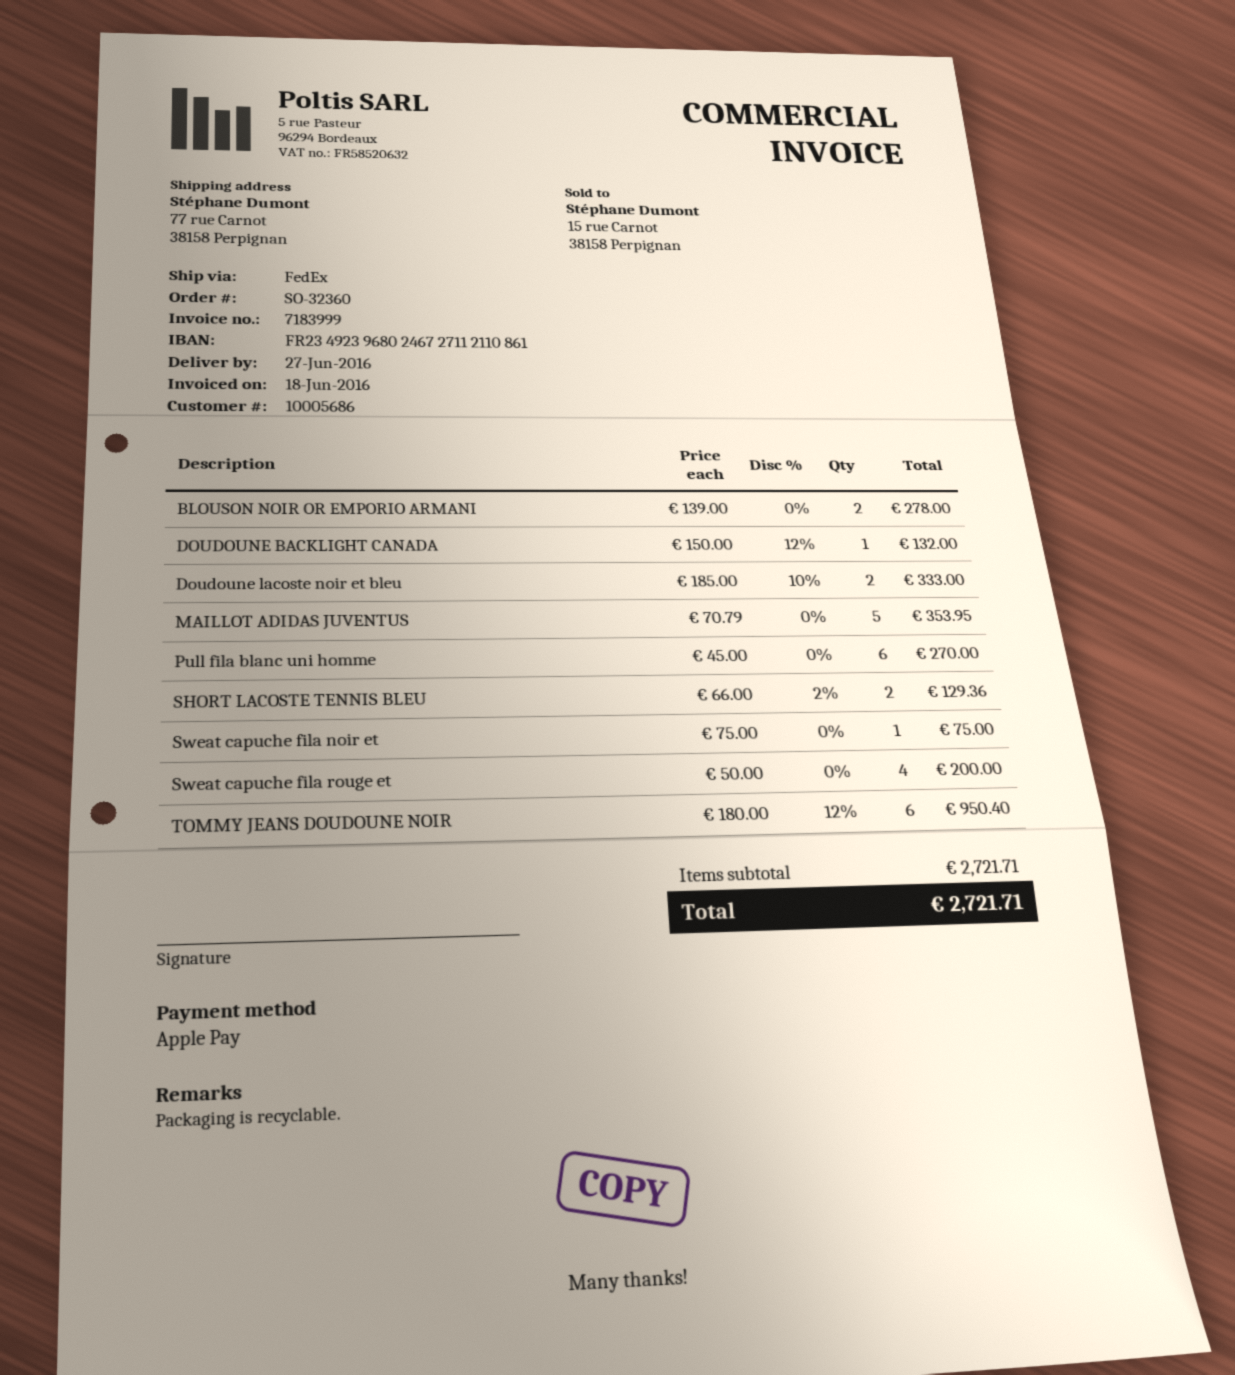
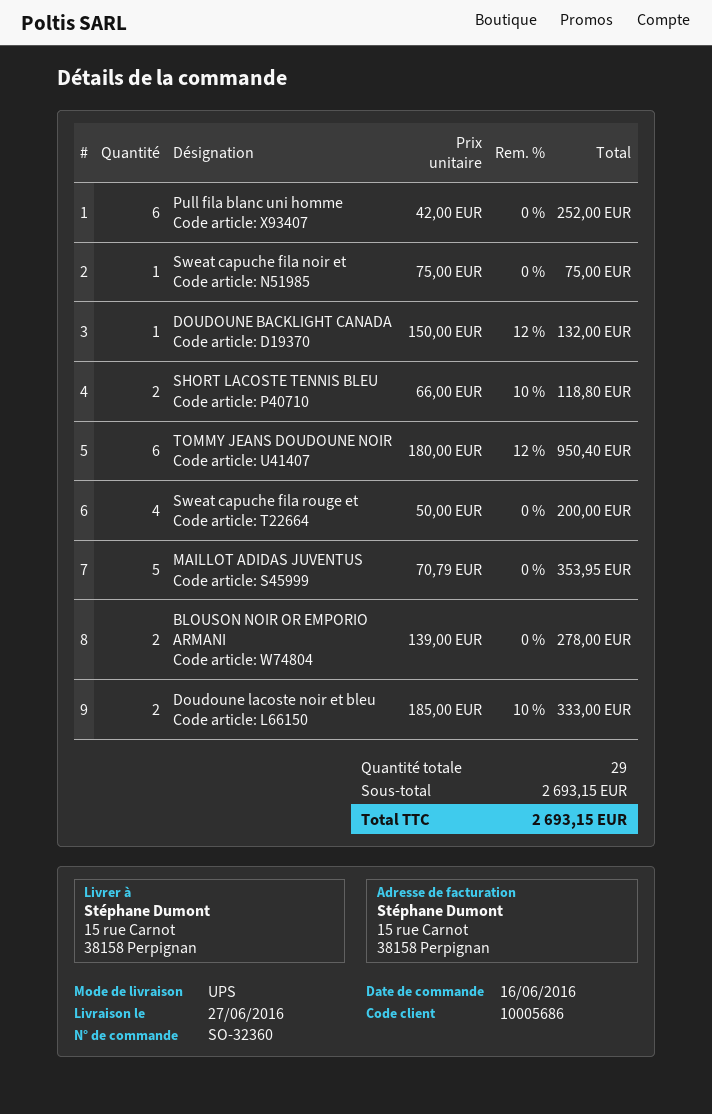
shipping method: FedEx -> UPS
ship to: 77 rue Carnot, 38158 Perpignan -> 15 rue Carnot, 38158 Perpignan
Pull fila blanc uni homme: 6 x 45.00 = 270.00 -> 6 x 42.00 = 252.00
SHORT LACOSTE TENNIS BLEU: 2 x 66.00 - 2% = 129.36 -> 2 x 66.00 - 10% = 118.80
subtotal: 2721.71 -> 2693.15
total: 2721.71 -> 2693.15

